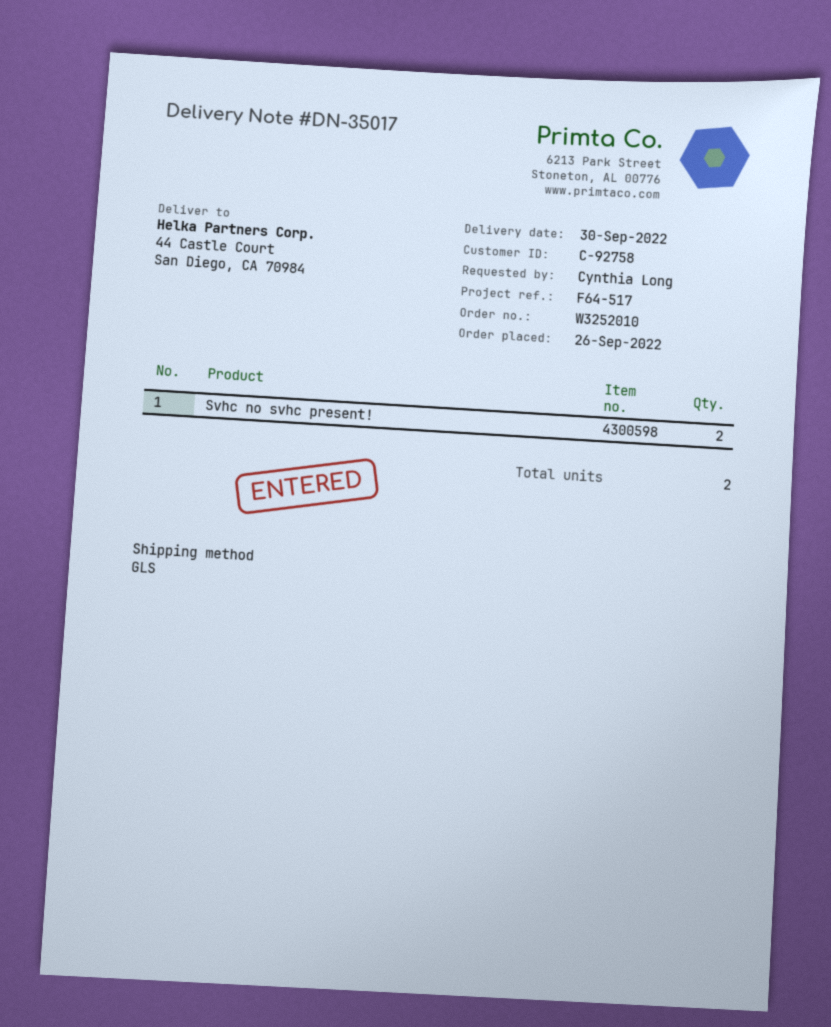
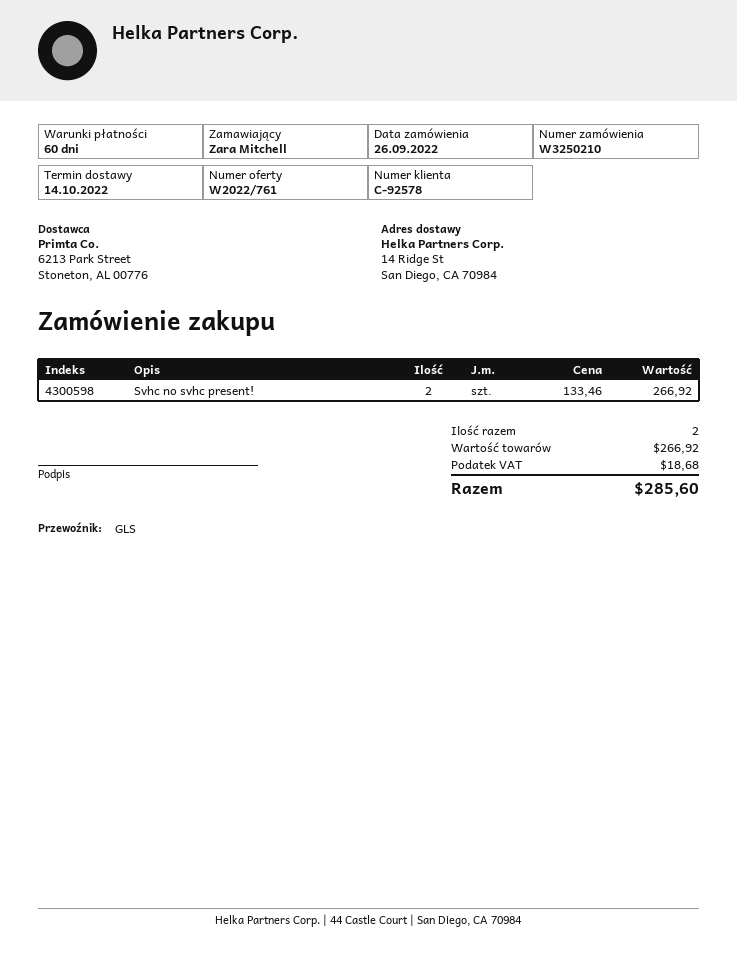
order number: W3252010 -> W3250210
delivery date: 2022-09-30 -> 2022-10-14
customer number: C-92758 -> C-92578
ordered by: Cynthia Long -> Zara Mitchell
ship to: 44 Castle Court, San Diego, CA 70984 -> 14 Ridge St, San Diego, CA 70984

